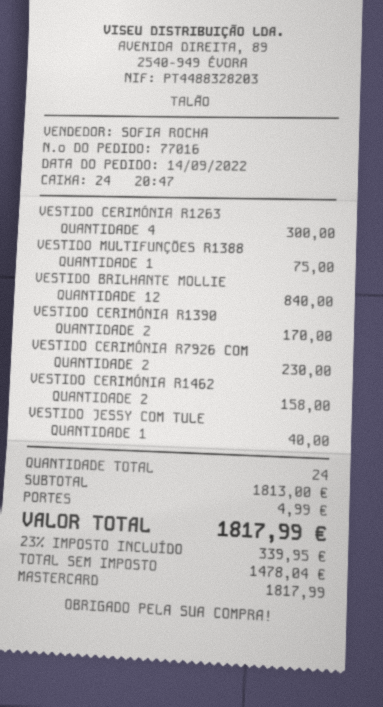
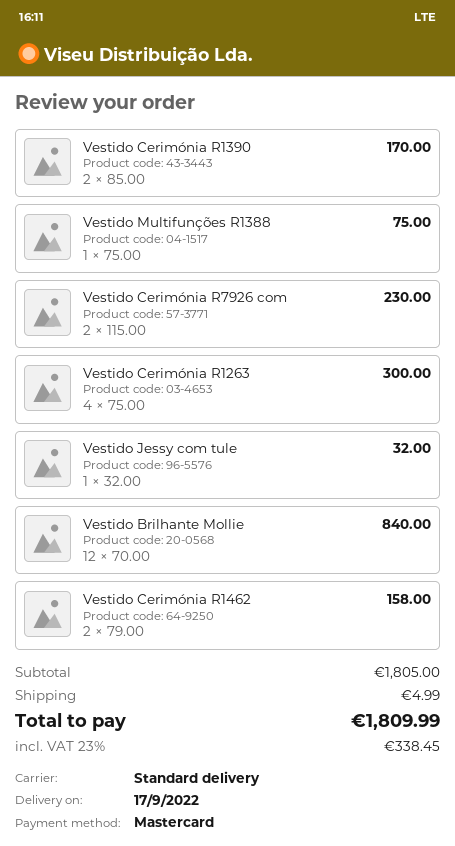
VESTIDO JESSY COM TULE: 1 for 40.00 -> 1 for 32.00
subtotal: 1813.00 -> 1805.00
tax: 23% = 339.95 -> 23% = 338.45
total: 1817.99 -> 1809.99

